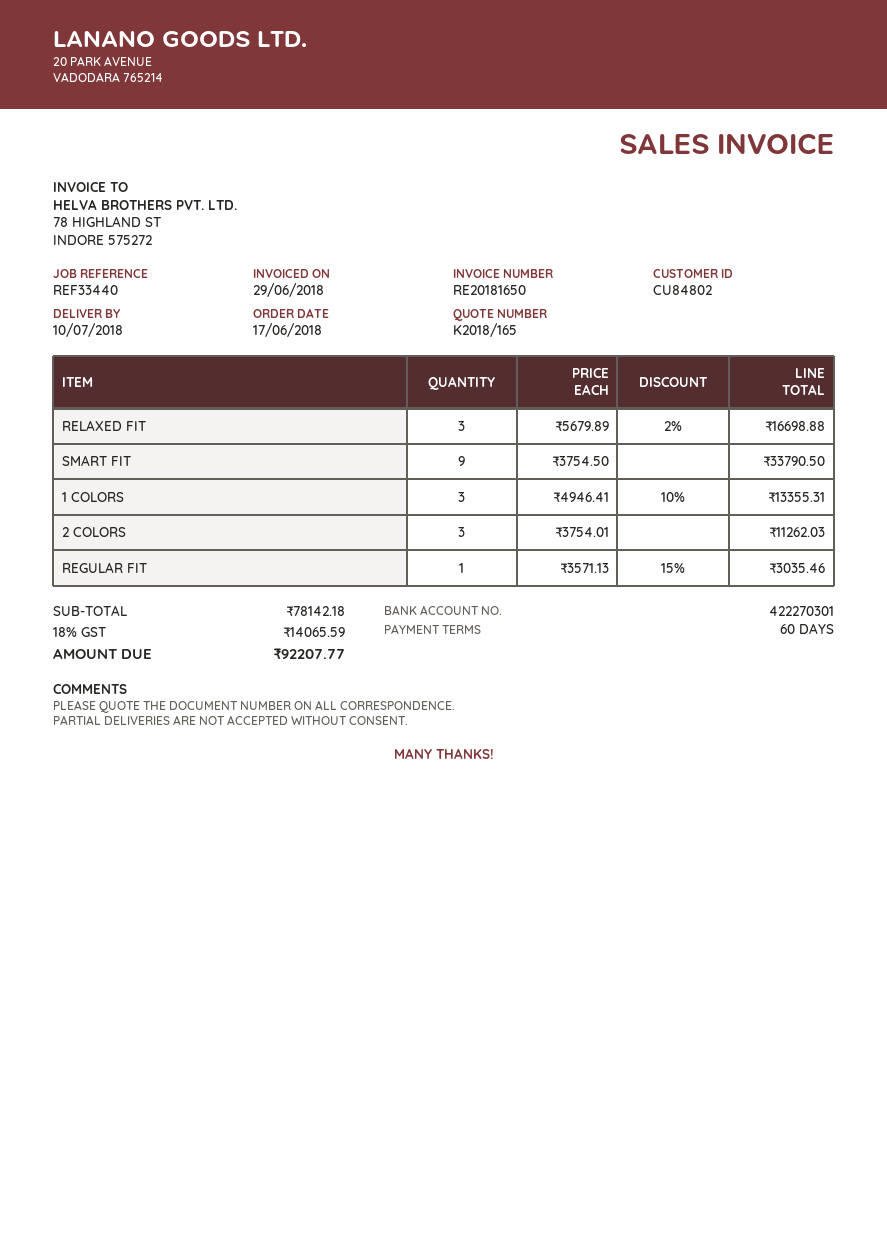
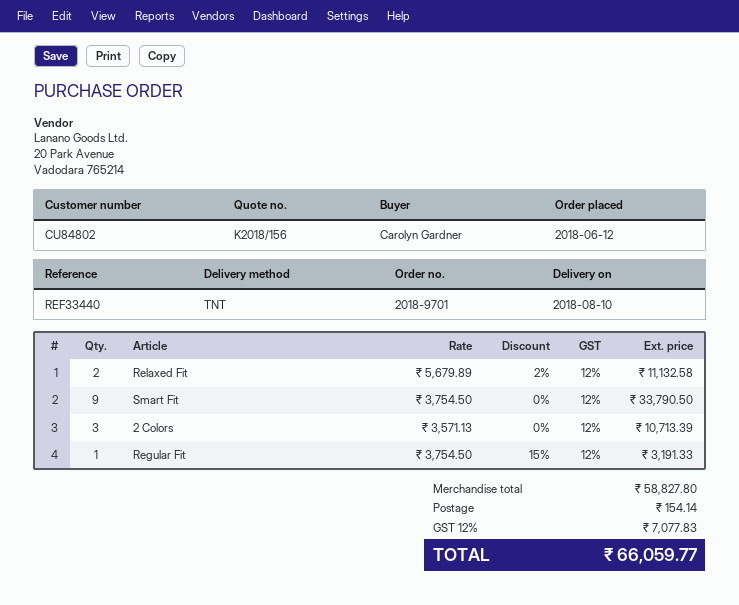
quote number: K2018/165 -> K2018/156
order date: 2018-06-17 -> 2018-06-12
delivery date: 2018-07-10 -> 2018-08-10
RELAXED FIT: 3 x 5679.89 - 2% = 16698.88 -> 2 x 5679.89 - 2% = 11132.58
1 COLORS: 3 x 4946.41 - 10% = 13355.31 -> none
2 COLORS: 3 x 3754.01 = 11262.03 -> 3 x 3571.13 = 10713.39
REGULAR FIT: 1 x 3571.13 - 15% = 3035.46 -> 1 x 3754.50 - 15% = 3191.33
subtotal: 78142.18 -> 58827.80
shipping: none -> 154.14
tax: 18% = 14065.59 -> 12% = 7077.83
total: 92207.77 -> 66059.77

